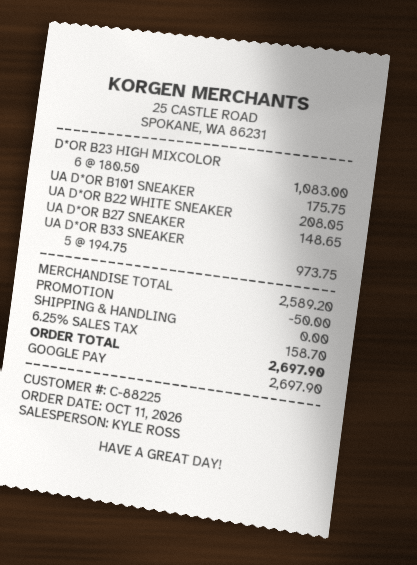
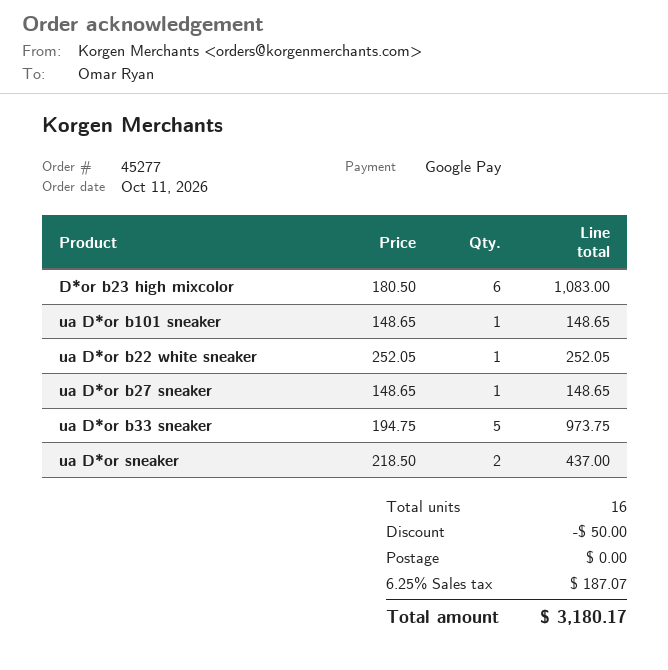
UA D*OR B101 SNEAKER: 1 x 175.75 = 175.75 -> 1 x 148.65 = 148.65
UA D*OR B22 WHITE SNEAKER: 1 x 208.05 = 208.05 -> 1 x 252.05 = 252.05
ua D*or sneaker: none -> 2 x 218.50 = 437.00
tax: 6.25% = 158.70 -> 6.25% = 187.07
total: 2697.90 -> 3180.17

